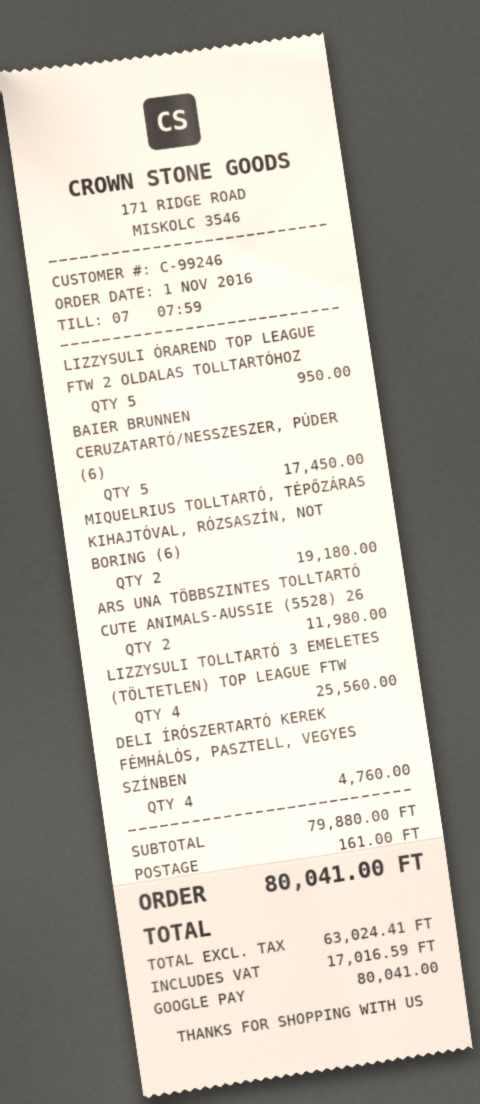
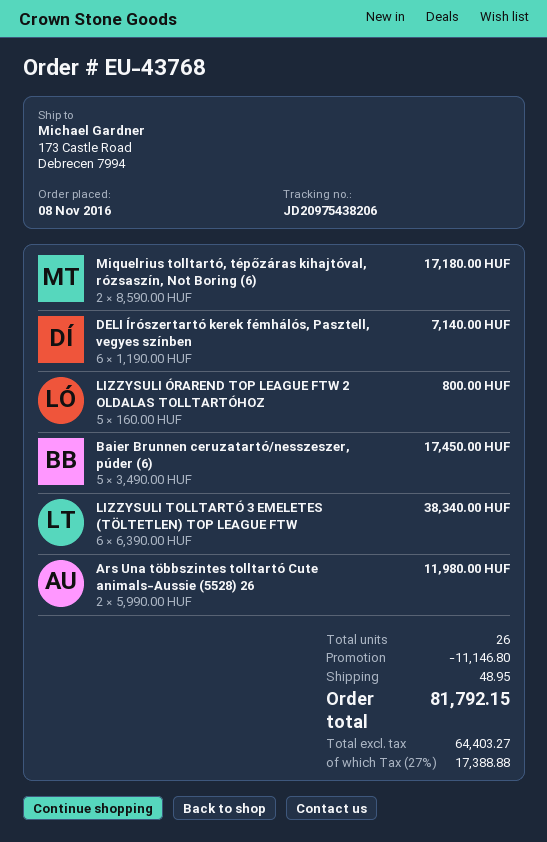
order date: 2016-11-01 -> 2016-11-08
LIZZYSULI ÓRAREND TOP LEAGUE FTW 2 OLDALAS TOLLTARTÓHOZ: 5 for 950.00 -> 5 for 800.00
MIQUELRIUS TOLLTARTÓ, TÉPŐZÁRAS KIHAJTÓVAL, RÓZSASZÍN, NOT BORING (6): 2 for 19180.00 -> 2 for 17180.00
LIZZYSULI TOLLTARTÓ 3 EMELETES (TÖLTETLEN) TOP LEAGUE FTW: 4 for 25560.00 -> 6 for 38340.00
DELI ÍRÓSZERTARTÓ KEREK FÉMHÁLÓS, PASZTELL, VEGYES SZÍNBEN: 4 for 4760.00 -> 6 for 7140.00
discount: none -> 11146.80
shipping: 161.00 -> 48.95
net: 63024.41 -> 64403.27
tax: 17016.59 -> 17388.88
total: 80041.00 -> 81792.15

